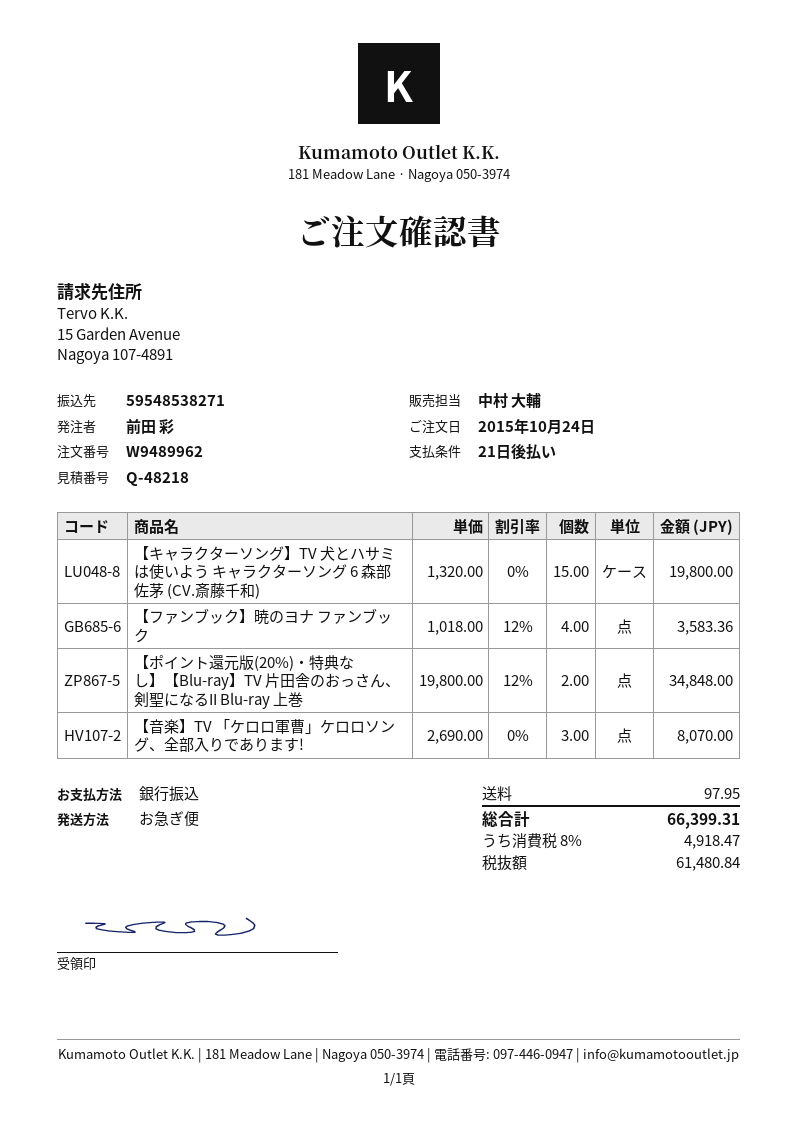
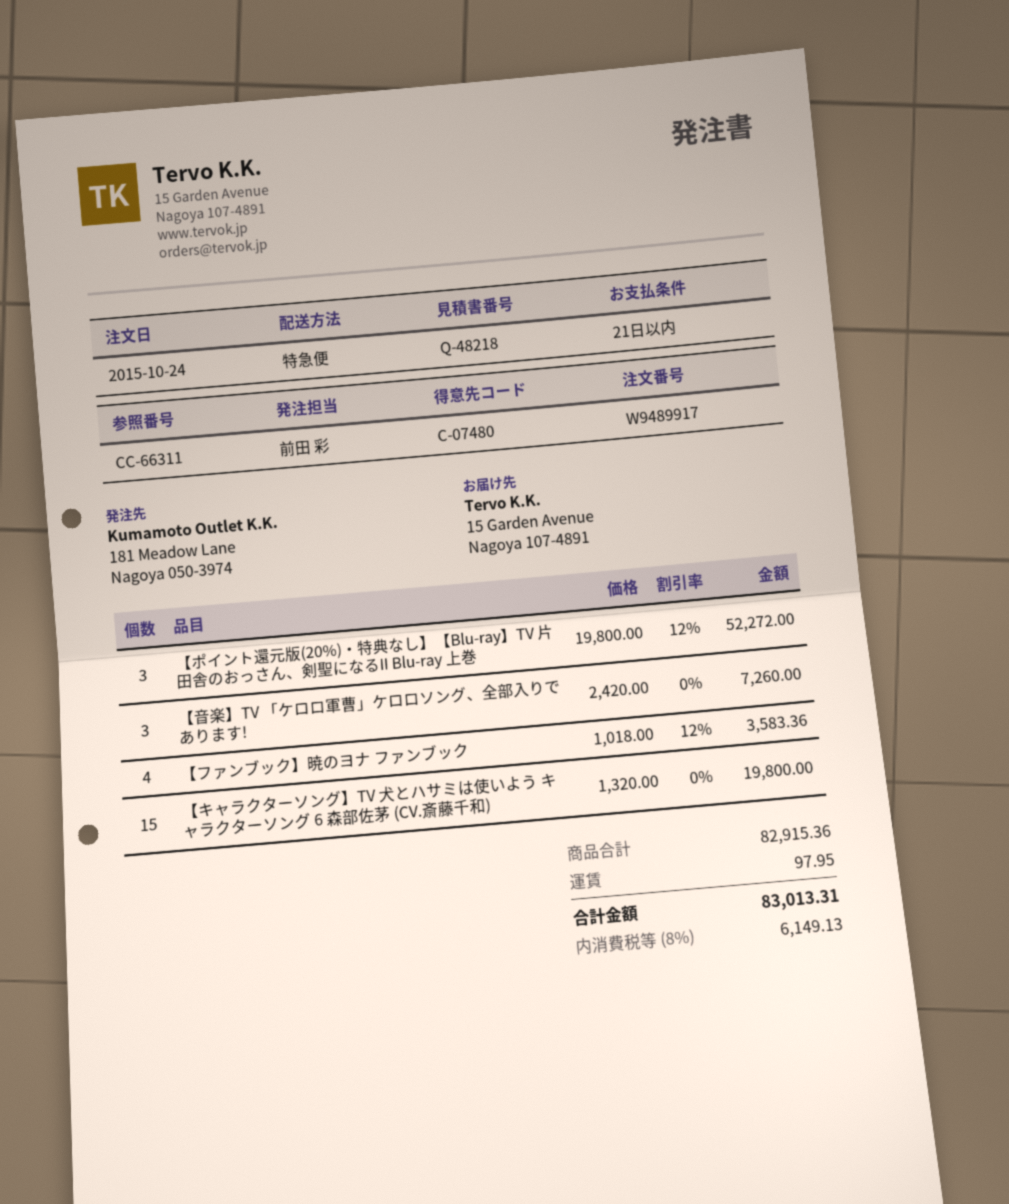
order number: W9489962 -> W9489917
【ポイント還元版(20%)・特典なし】【Blu-ray】TV 片田舎のおっさん、剣聖になるII Blu-ray 上巻: 2 x 19800.00 - 12% = 34848.00 -> 3 x 19800.00 - 12% = 52272.00
【音楽】TV 「ケロロ軍曹」ケロロソング、全部入りであります!: 3 x 2690.00 = 8070.00 -> 3 x 2420.00 = 7260.00
tax: 8% = 4918.47 -> 8% = 6149.13
total: 66399.31 -> 83013.31

